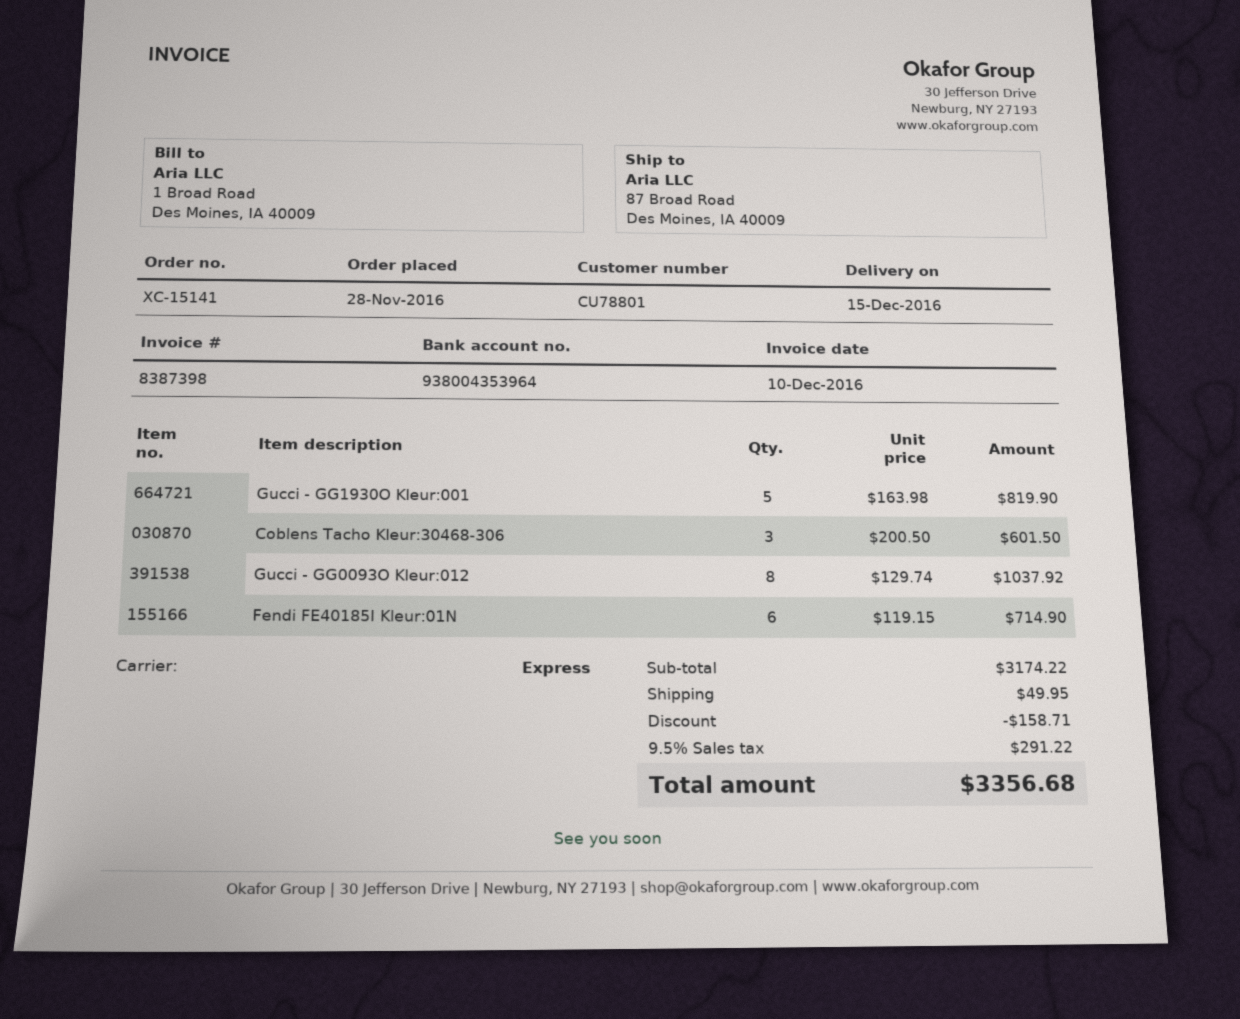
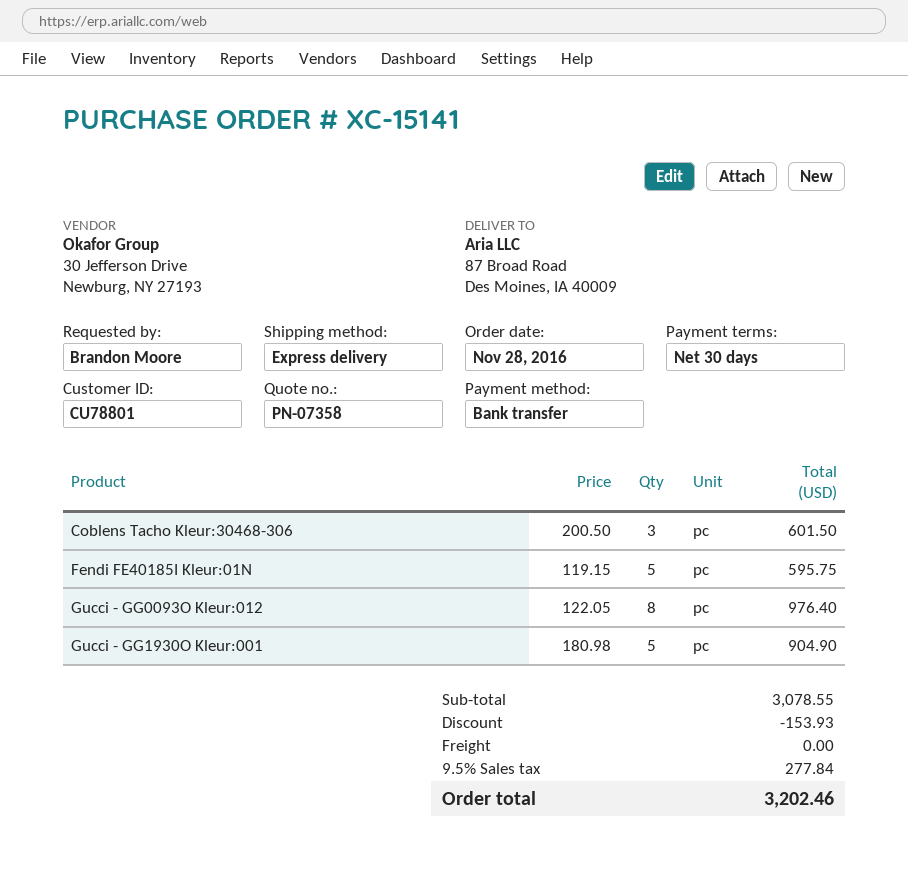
Gucci - GG1930O Kleur:001: 5 x 163.98 = 819.90 -> 5 x 180.98 = 904.90
Gucci - GG0093O Kleur:012: 8 x 129.74 = 1037.92 -> 8 x 122.05 = 976.40
Fendi FE40185I Kleur:01N: 6 x 119.15 = 714.90 -> 5 x 119.15 = 595.75
subtotal: 3174.22 -> 3078.55
discount: 158.71 -> 153.93
shipping: 49.95 -> 0.00
tax: 9.5% = 291.22 -> 9.5% = 277.84
total: 3356.68 -> 3202.46

